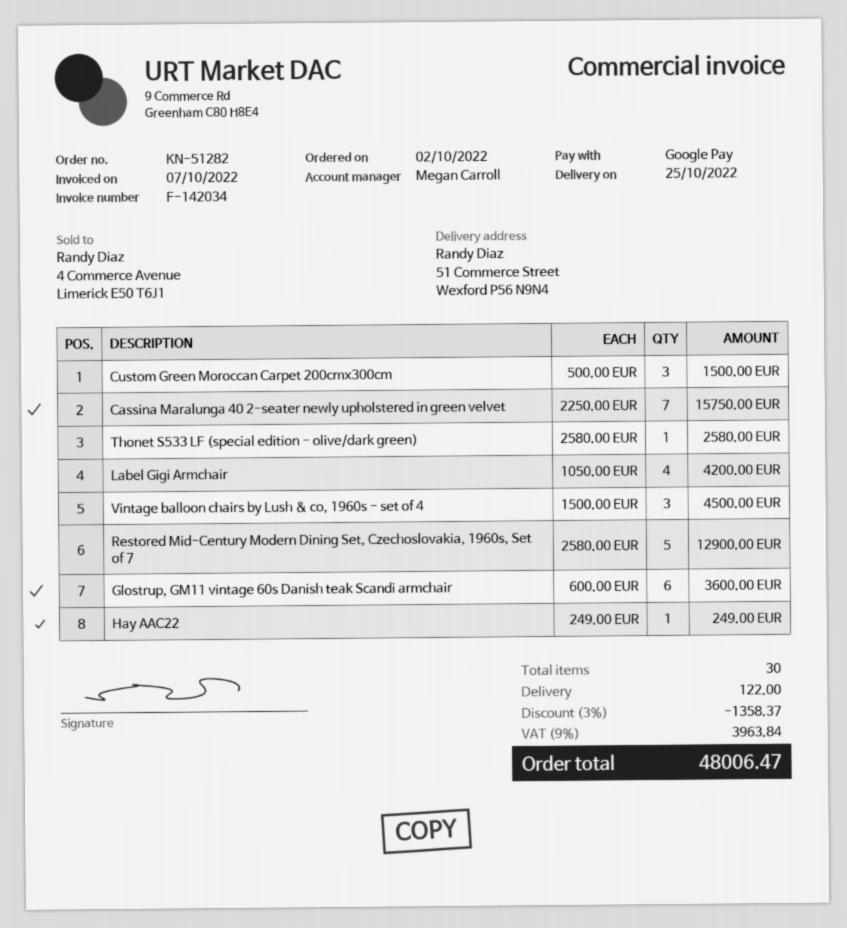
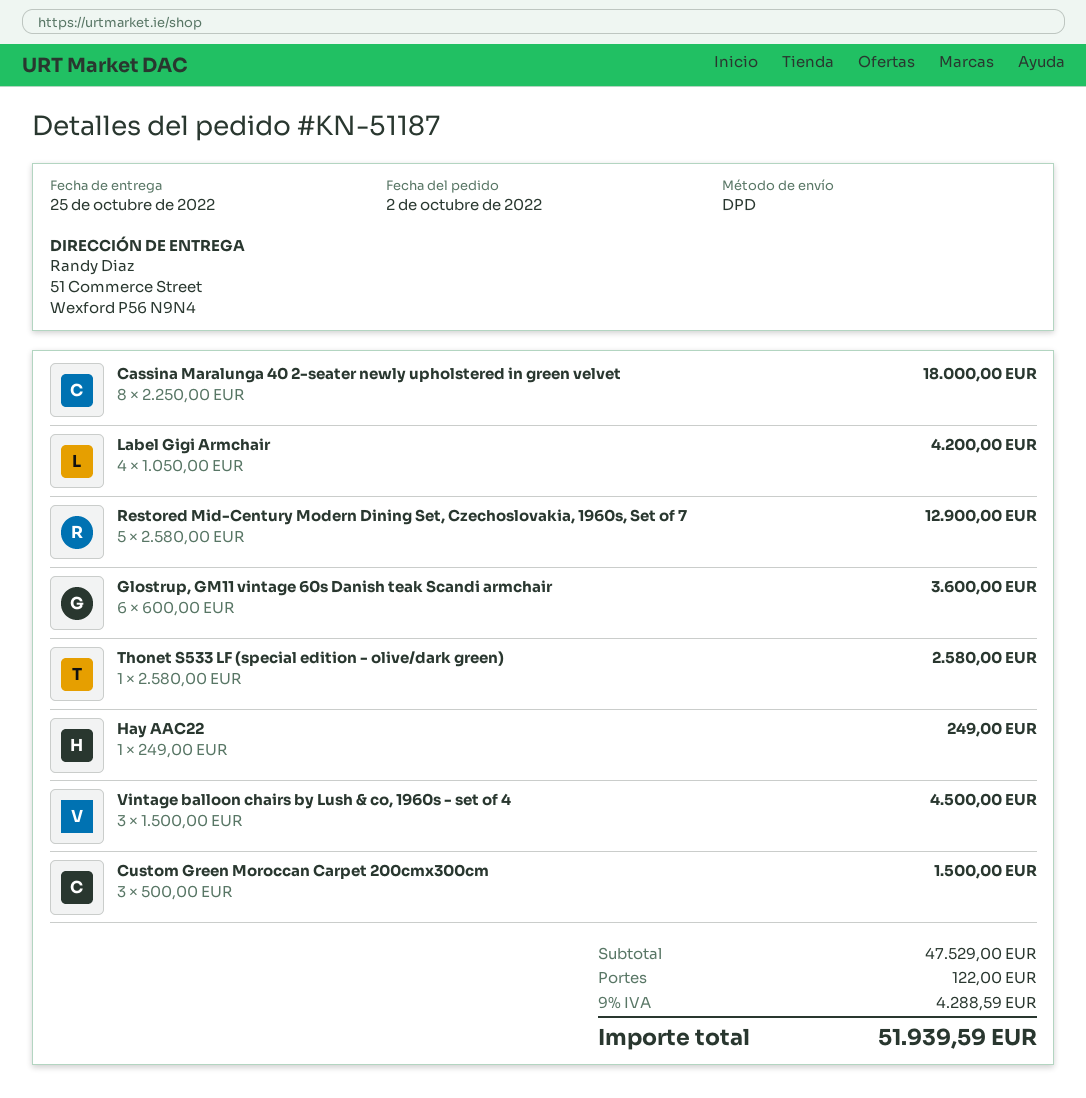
order number: KN-51282 -> KN-51187
Cassina Maralunga 40 2-seater newly upholstered in green velvet: 7 x 2250.00 = 15750.00 -> 8 x 2250.00 = 18000.00
discount: 3% = 1358.37 -> none
tax: 9% = 3963.84 -> 9% = 4288.59
total: 48006.47 -> 51939.59

